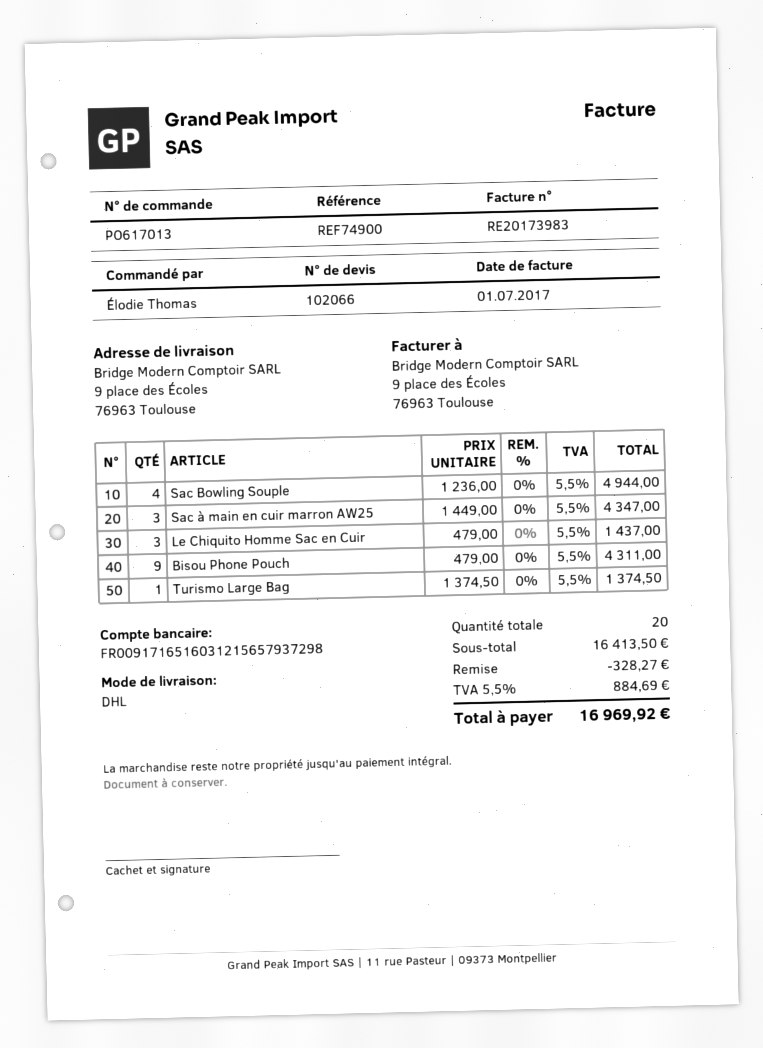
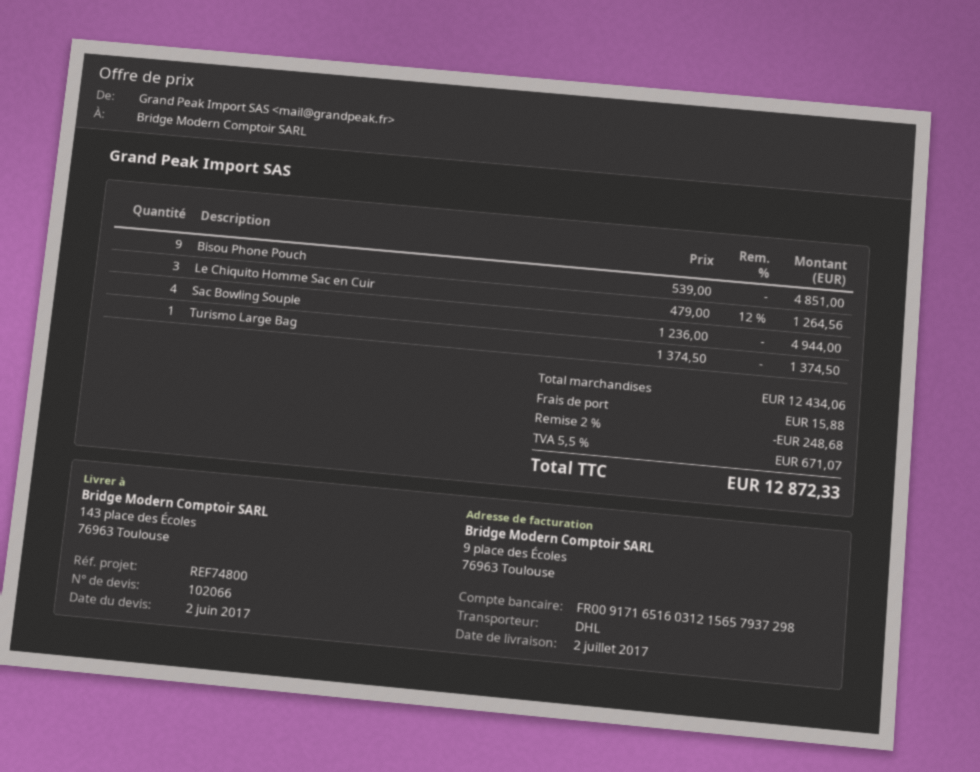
reference: REF74900 -> REF74800
ship to: 9 place des Écoles, 76963 Toulouse -> 143 place des Écoles, 76963 Toulouse
Sac à main en cuir marron AW25: 3 x 1449.00 = 4347.00 -> none
Le Chiquito Homme Sac en Cuir: 3 x 479.00 = 1437.00 -> 3 x 479.00 - 12% = 1264.56
Bisou Phone Pouch: 9 x 479.00 = 4311.00 -> 9 x 539.00 = 4851.00
subtotal: 16413.50 -> 12434.06
discount: 328.27 -> 248.68
shipping: none -> 15.88
tax: 5.5% = 884.69 -> 5.5% = 671.07
total: 16969.92 -> 12872.33

